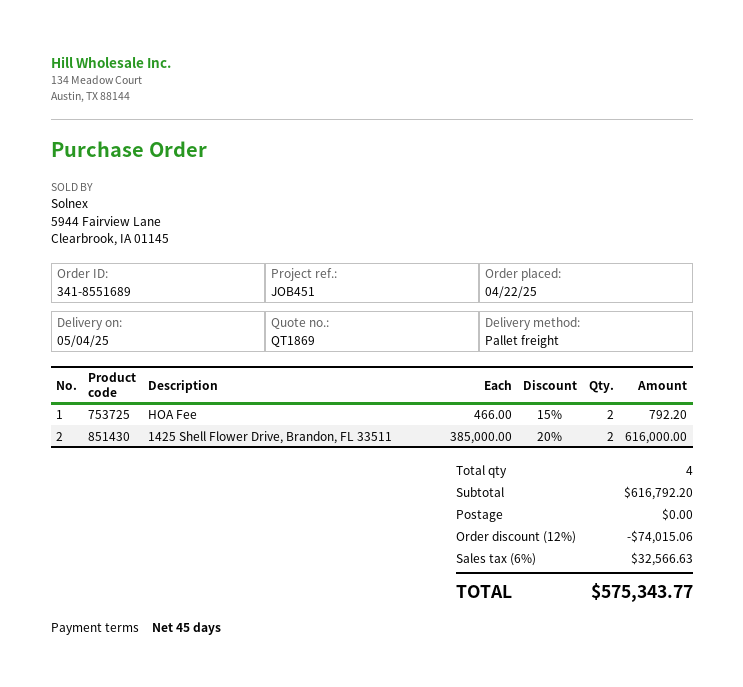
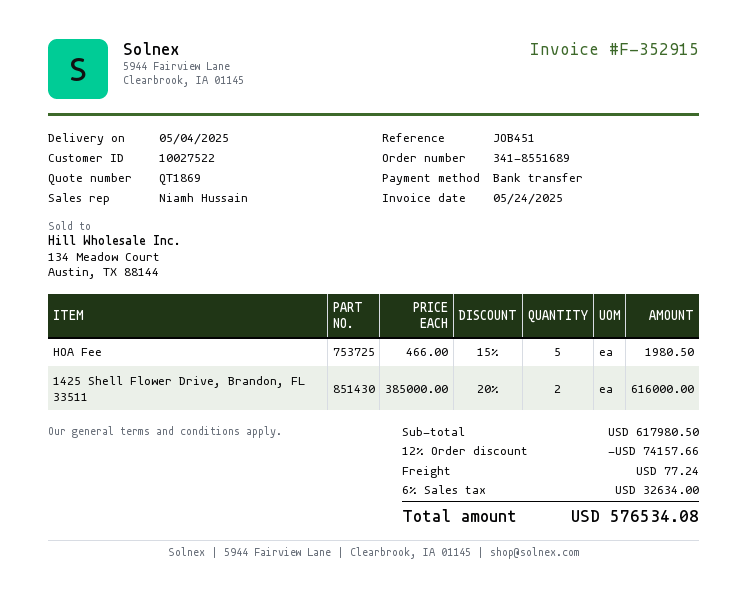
HOA Fee: 2 x 466.00 - 15% = 792.20 -> 5 x 466.00 - 15% = 1980.50
subtotal: 616792.20 -> 617980.50
discount: 12% = 74015.06 -> 12% = 74157.66
shipping: 0.00 -> 77.24
tax: 6% = 32566.63 -> 6% = 32634.00
total: 575343.77 -> 576534.08

